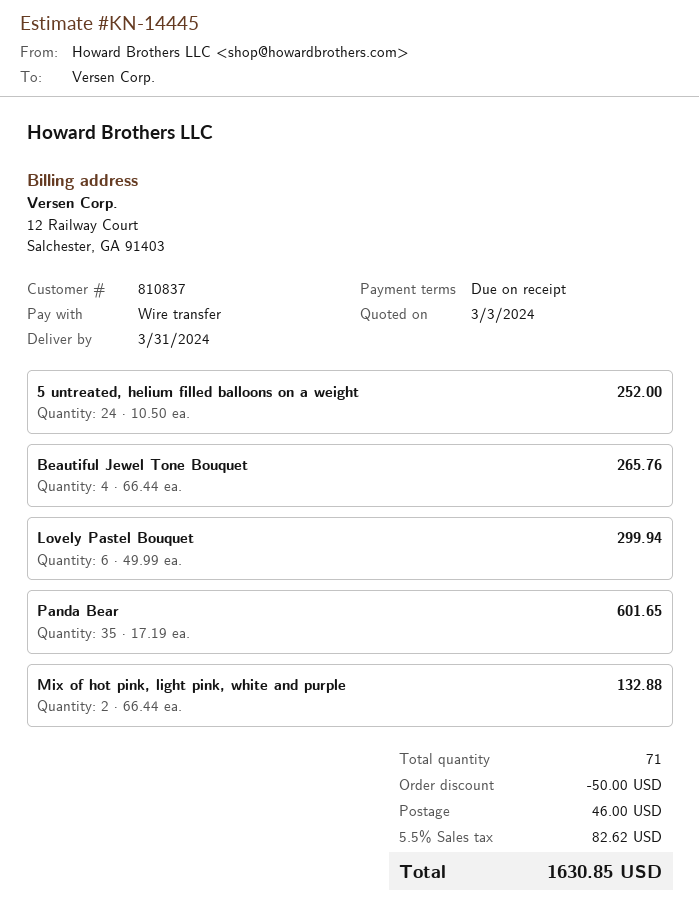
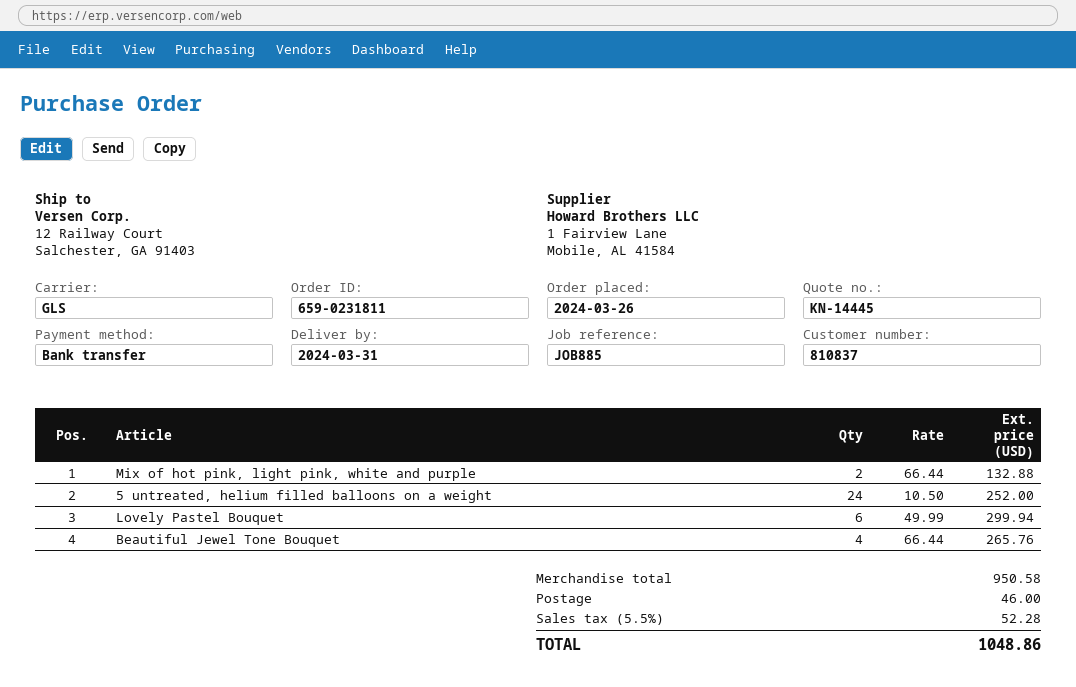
Panda Bear: 35 x 17.19 = 601.65 -> none
discount: 50.00 -> none
tax: 5.5% = 82.62 -> 5.5% = 52.28
total: 1630.85 -> 1048.86

